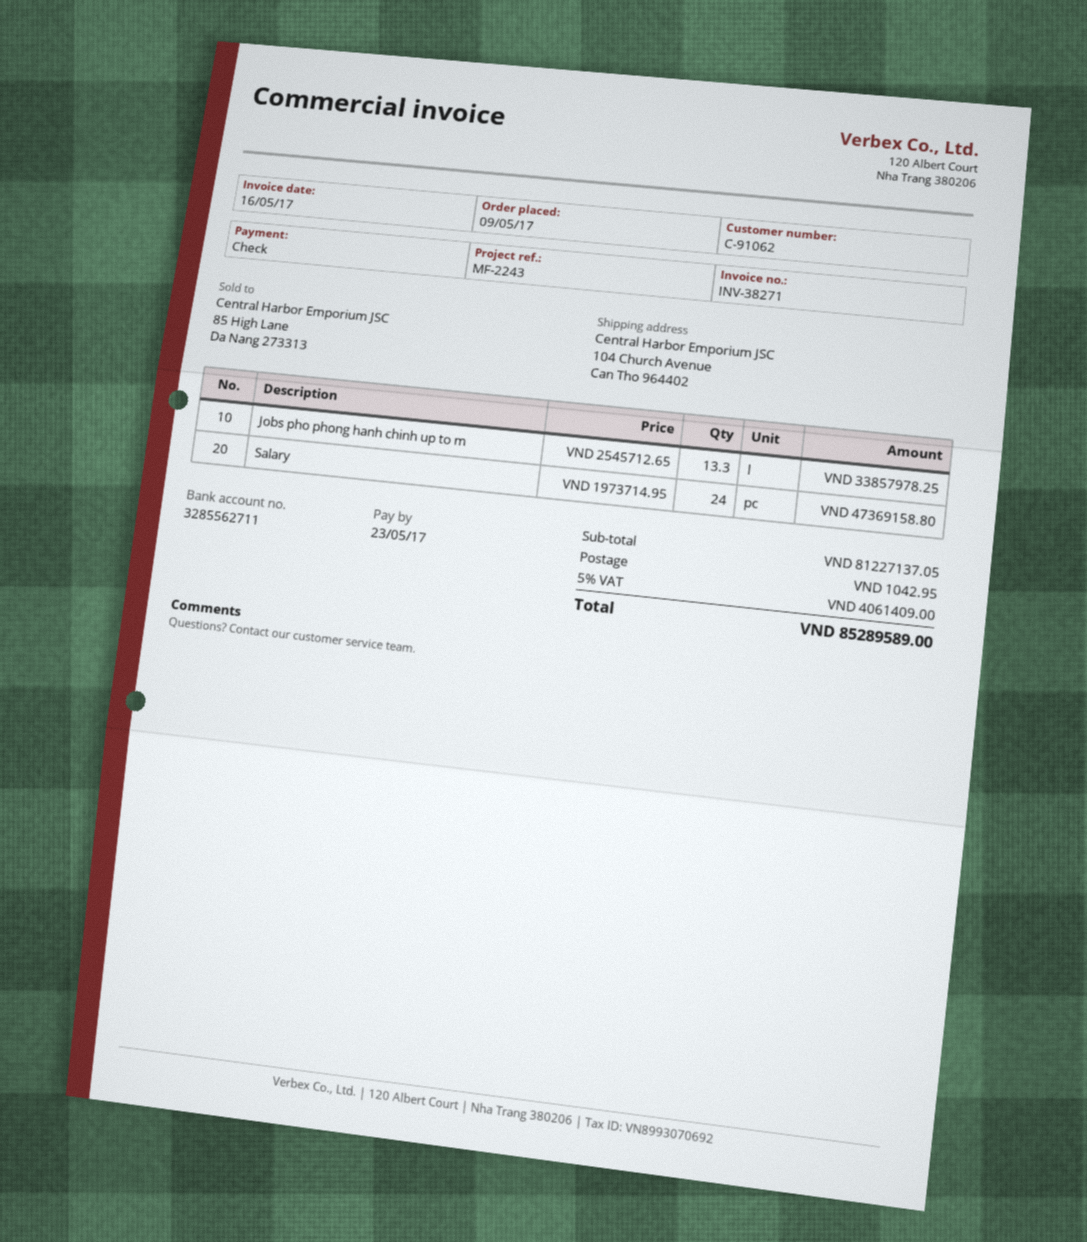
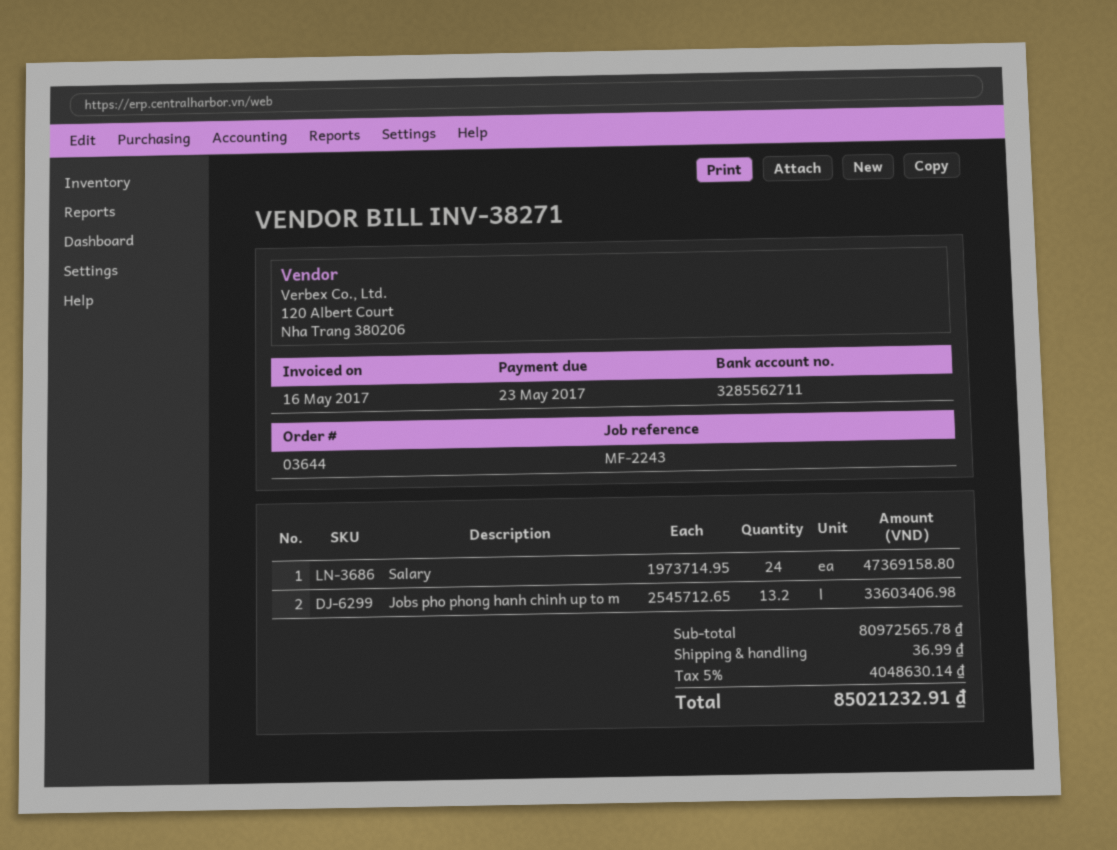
Jobs pho phong hanh chinh up to m: 13.3 x 2545712.65 = 33857978.25 -> 13.2 x 2545712.65 = 33603406.98
subtotal: 81227137.05 -> 80972565.78
shipping: 1042.95 -> 36.99
tax: 5% = 4061409.00 -> 5% = 4048630.14
total: 85289589.00 -> 85021232.91

